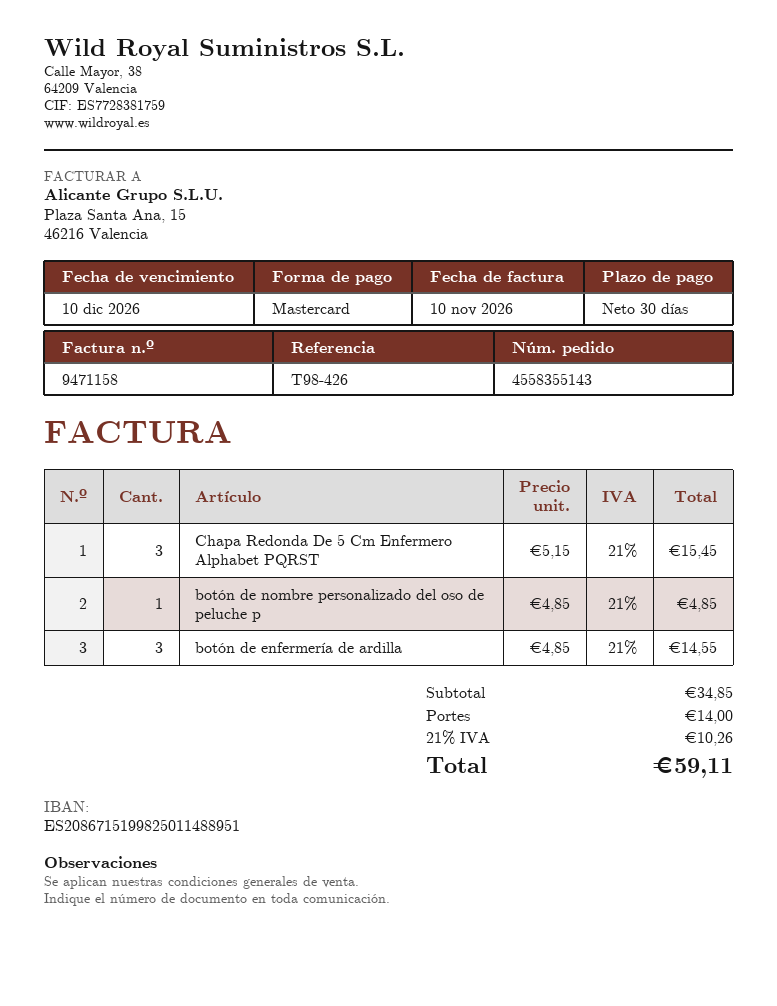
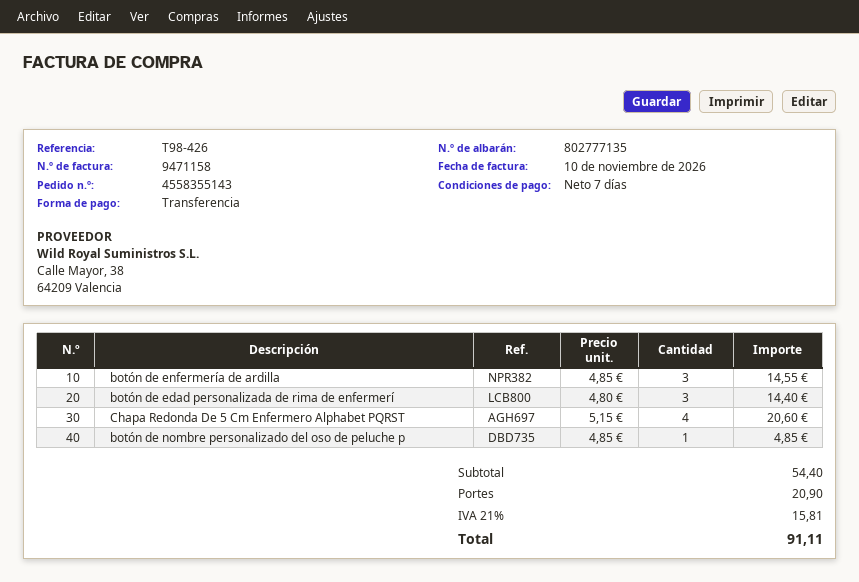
payment terms: 30 days -> 7 days
payment method: Mastercard -> bank transfer
Chapa Redonda De 5 Cm Enfermero Alphabet PQRST: 3 x 5.15 = 15.45 -> 4 x 5.15 = 20.60
botón de edad personalizada de rima de enfermerí: none -> 3 x 4.80 = 14.40
subtotal: 34.85 -> 54.40
shipping: 14.00 -> 20.90
tax: 21% = 10.26 -> 21% = 15.81
total: 59.11 -> 91.11

